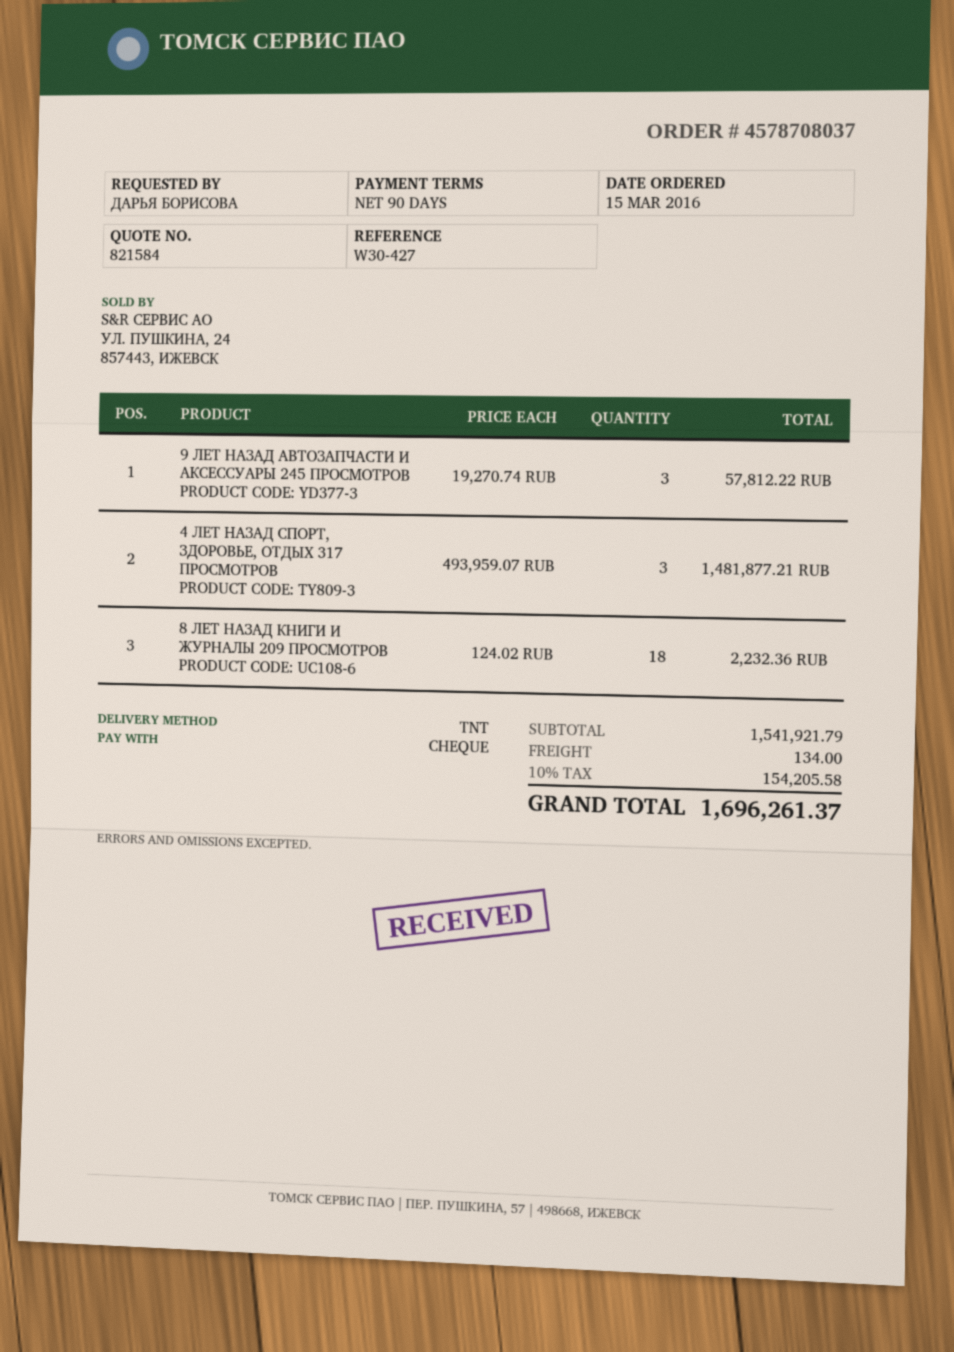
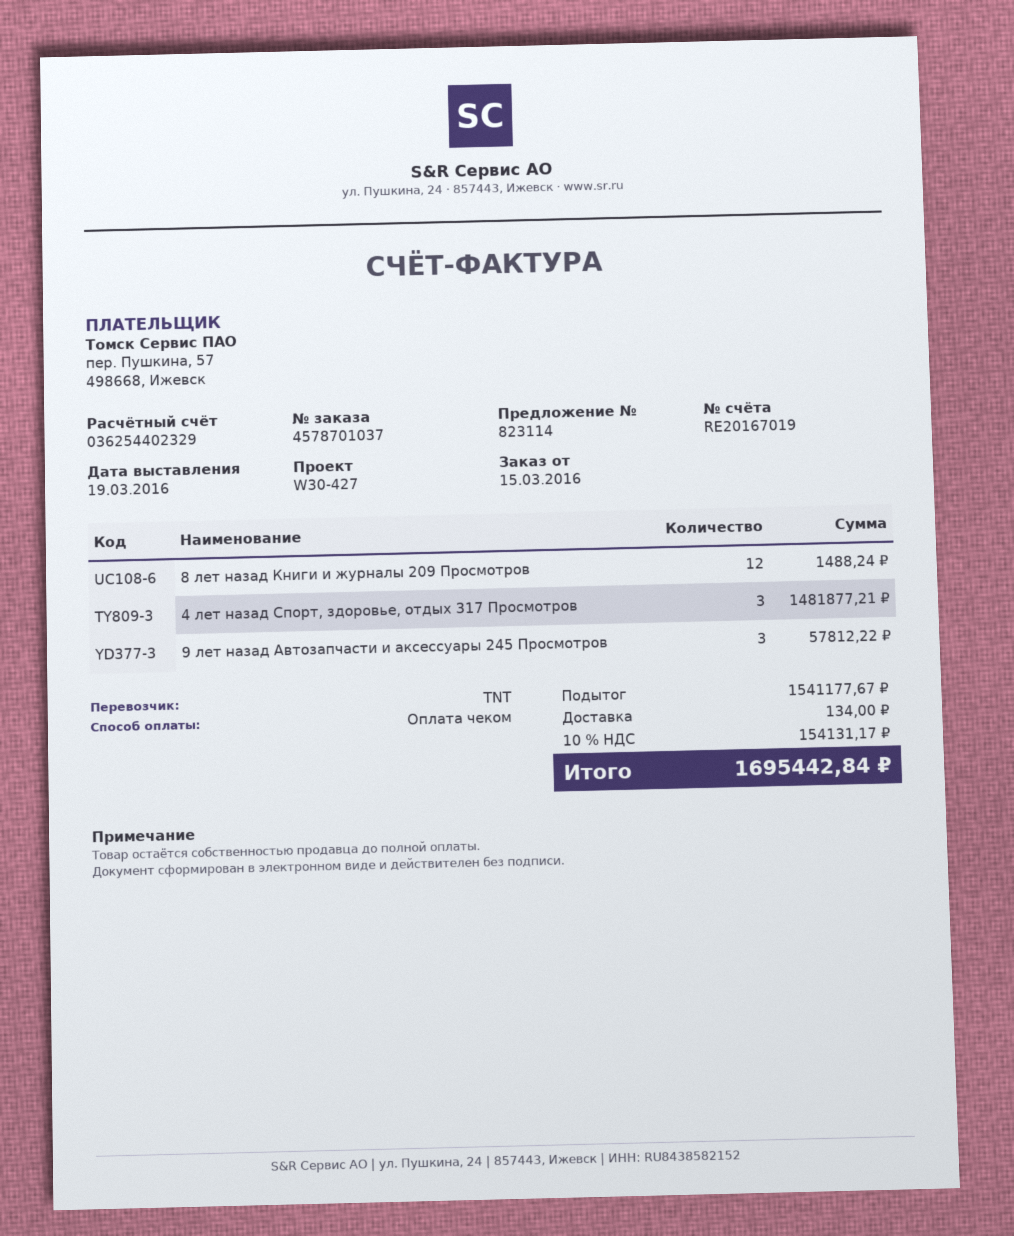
quote number: 821584 -> 823114
order number: 4578708037 -> 4578701037
8 ЛЕТ НАЗАД КНИГИ И ЖУРНАЛЫ 209 ПРОСМОТРОВ: 18 for 2232.36 -> 12 for 1488.24
subtotal: 1541921.79 -> 1541177.67
tax: 10% = 154205.58 -> 10% = 154131.17
total: 1696261.37 -> 1695442.84

